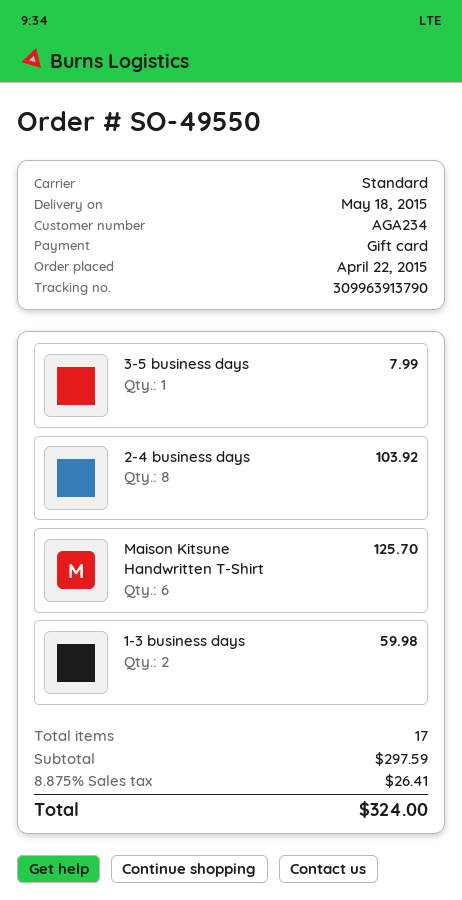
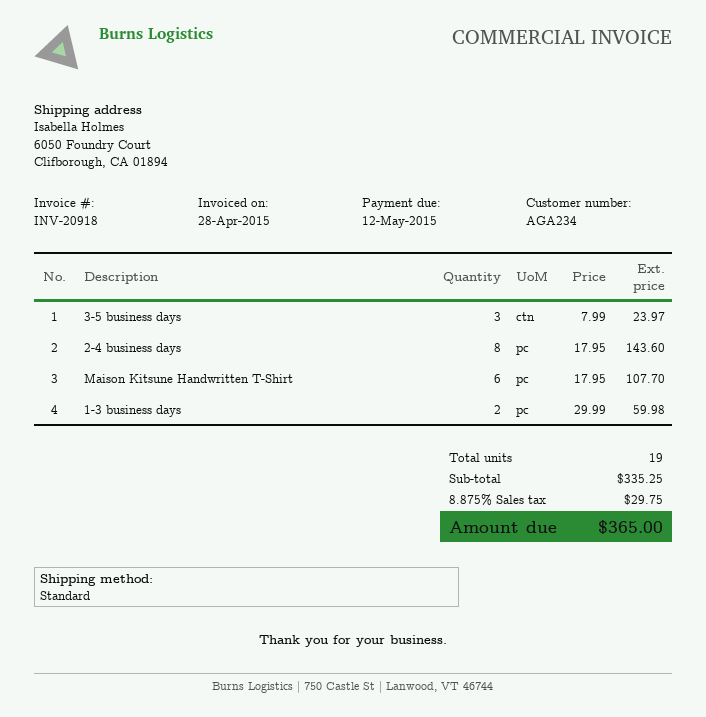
3-5 business days: 1 for 7.99 -> 3 for 23.97
2-4 business days: 8 for 103.92 -> 8 for 143.60
Maison Kitsune Handwritten T-Shirt: 6 for 125.70 -> 6 for 107.70
total quantity: 17 -> 19
subtotal: 297.59 -> 335.25
tax: 8.875% = 26.41 -> 8.875% = 29.75
total: 324.00 -> 365.00

